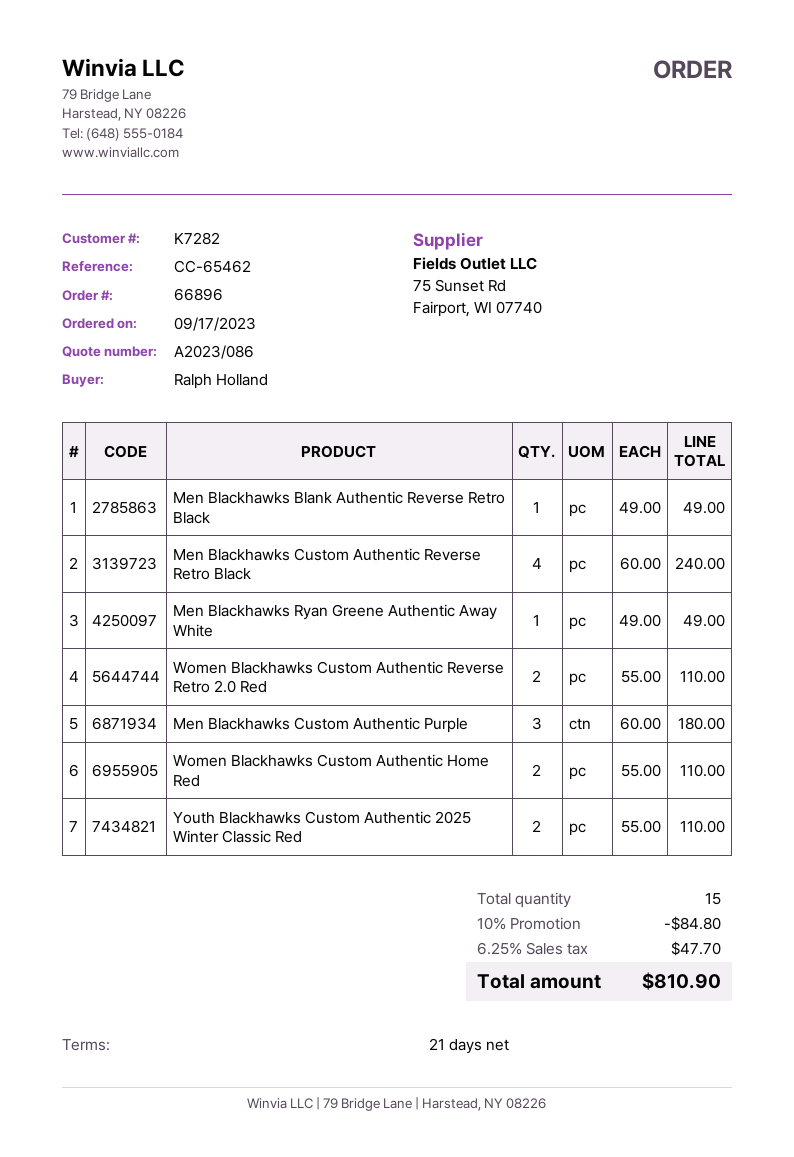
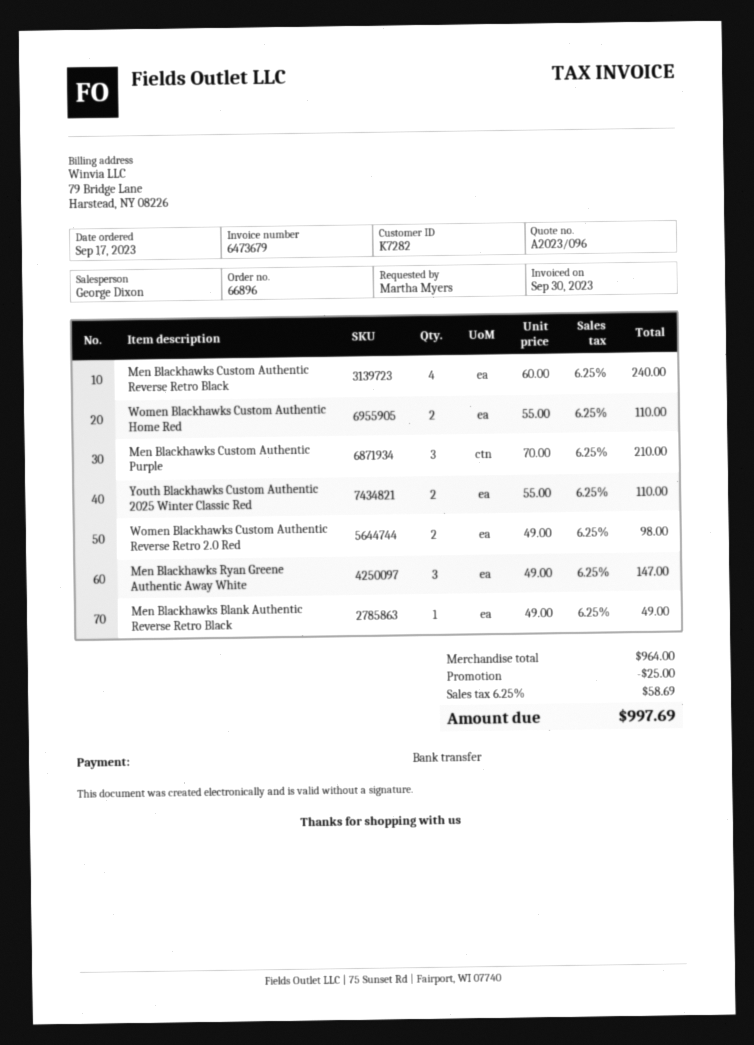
quote number: A2023/086 -> A2023/096
ordered by: Ralph Holland -> Martha Myers
Men Blackhawks Ryan Greene Authentic Away White: 1 x 49.00 = 49.00 -> 3 x 49.00 = 147.00
Women Blackhawks Custom Authentic Reverse Retro 2.0 Red: 2 x 55.00 = 110.00 -> 2 x 49.00 = 98.00
Men Blackhawks Custom Authentic Purple: 3 x 60.00 = 180.00 -> 3 x 70.00 = 210.00
discount: 84.80 -> 25.00
tax: 6.25% = 47.70 -> 6.25% = 58.69
total: 810.90 -> 997.69

